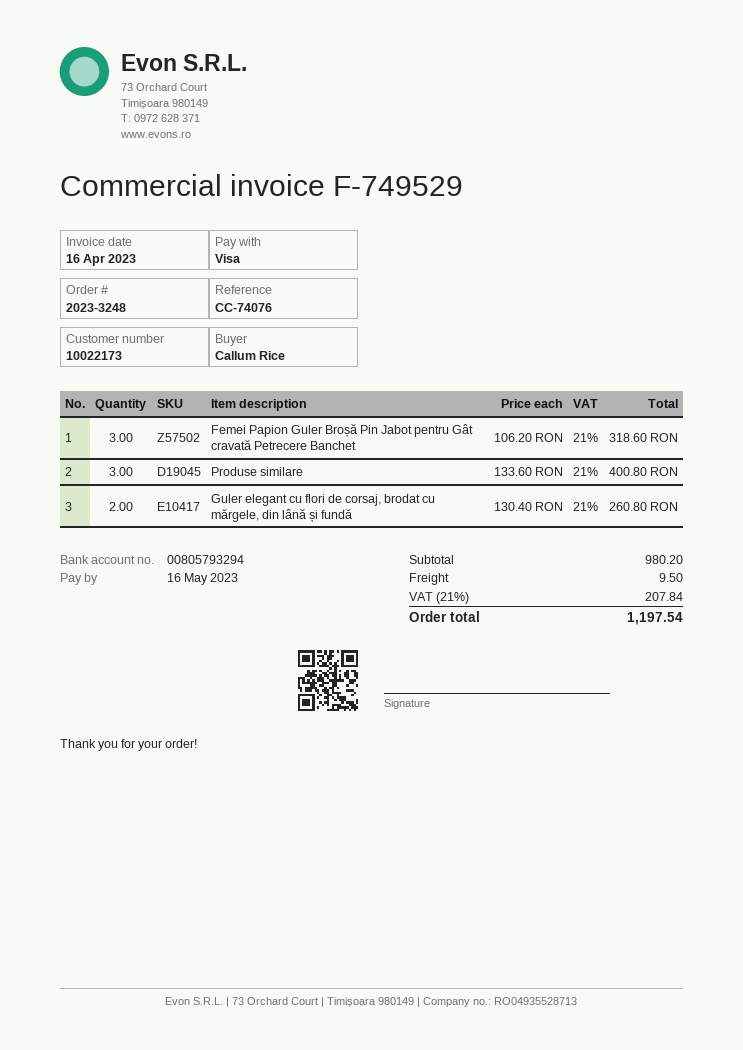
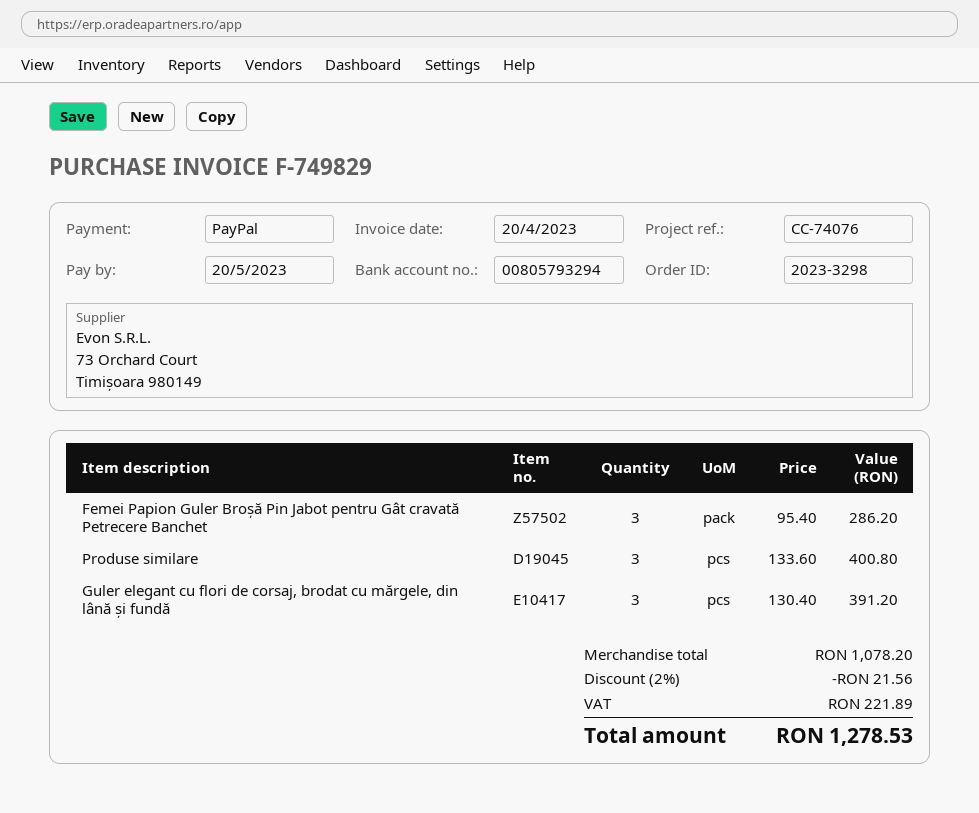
order number: 2023-3248 -> 2023-3298
invoice number: F-749529 -> F-749829
invoice date: 2023-04-16 -> 2023-04-20
due date: 2023-05-16 -> 2023-05-20
payment method: Visa -> PayPal
Femei Papion Guler Broșă Pin Jabot pentru Gât cravată Petrecere Banchet: 3 x 106.20 = 318.60 -> 3 x 95.40 = 286.20
Guler elegant cu flori de corsaj, brodat cu mărgele, din lână și fundă: 2 x 130.40 = 260.80 -> 3 x 130.40 = 391.20
subtotal: 980.20 -> 1078.20
discount: none -> 2% = 21.56
shipping: 9.50 -> none
tax: 207.84 -> 221.89
total: 1197.54 -> 1278.53

